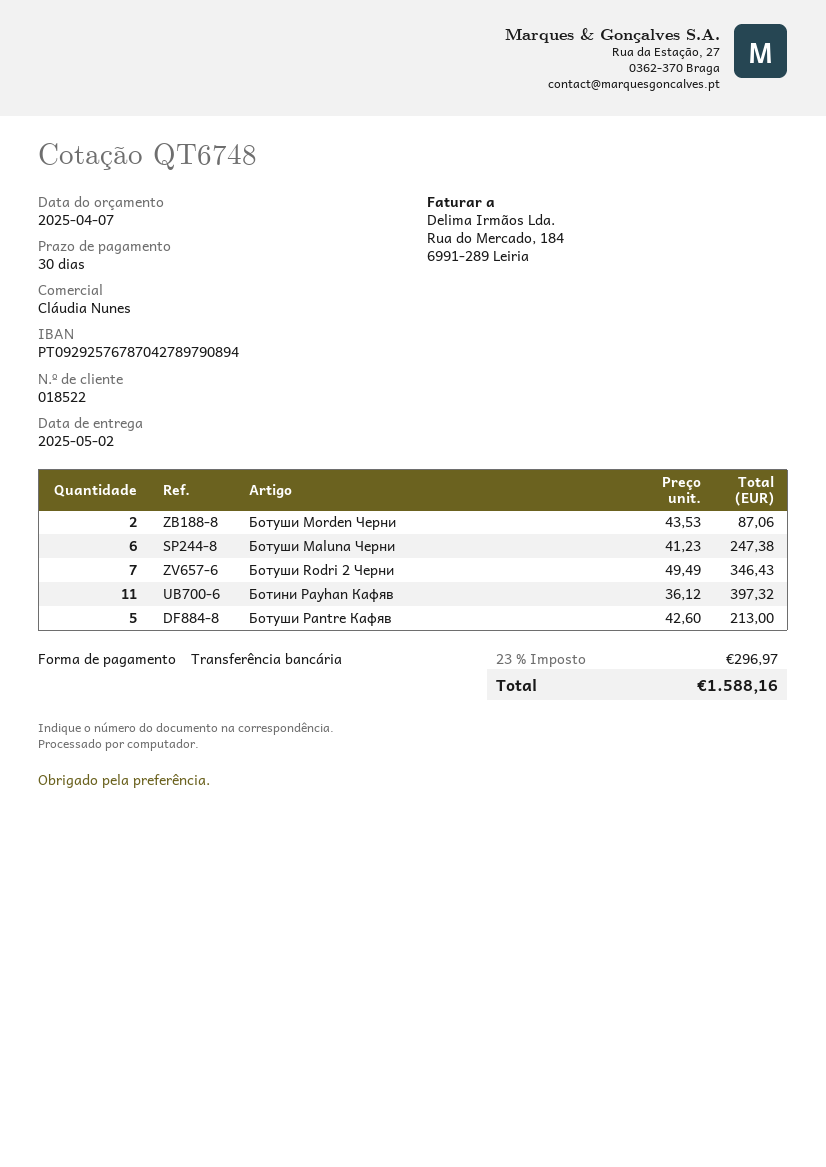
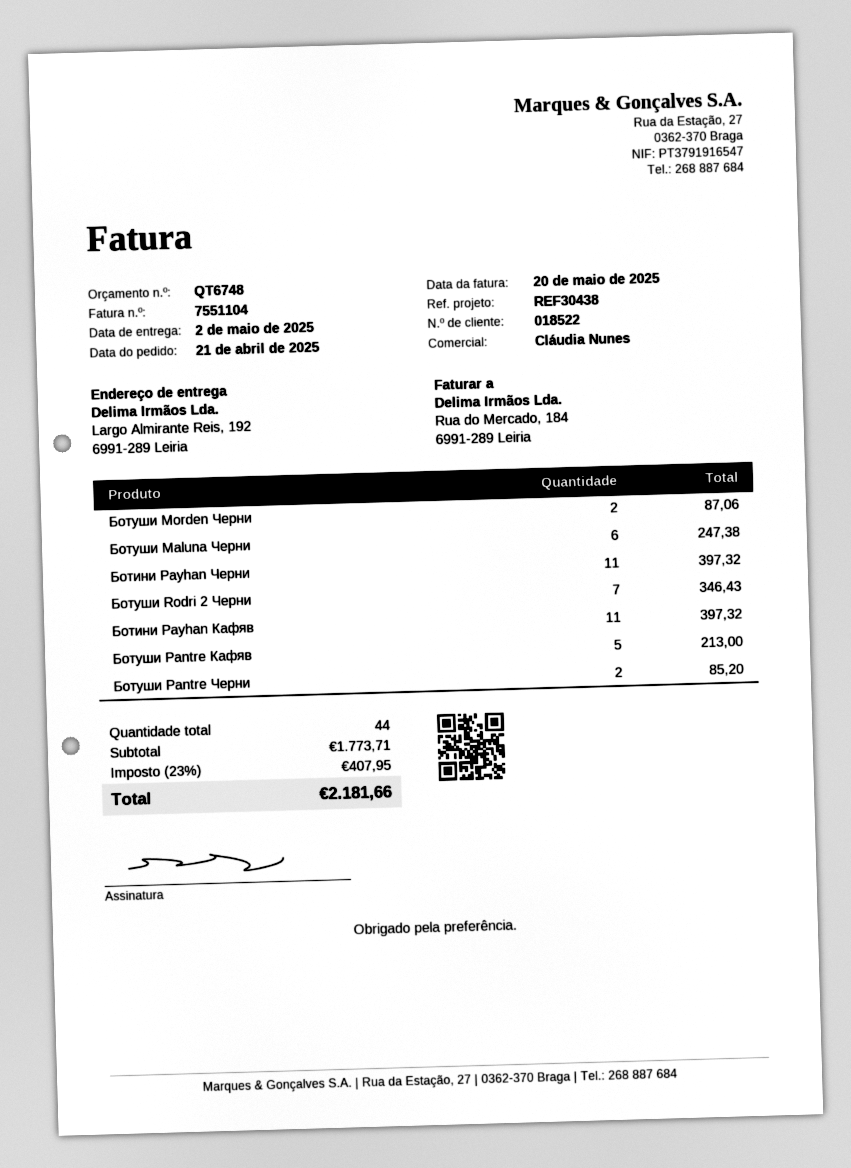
Ботини Payhan Черни: none -> 11 for 397.32
Ботуши Pantre Черни: none -> 2 for 85.20
tax: 23% = 296.97 -> 23% = 407.95
total: 1588.16 -> 2181.66

